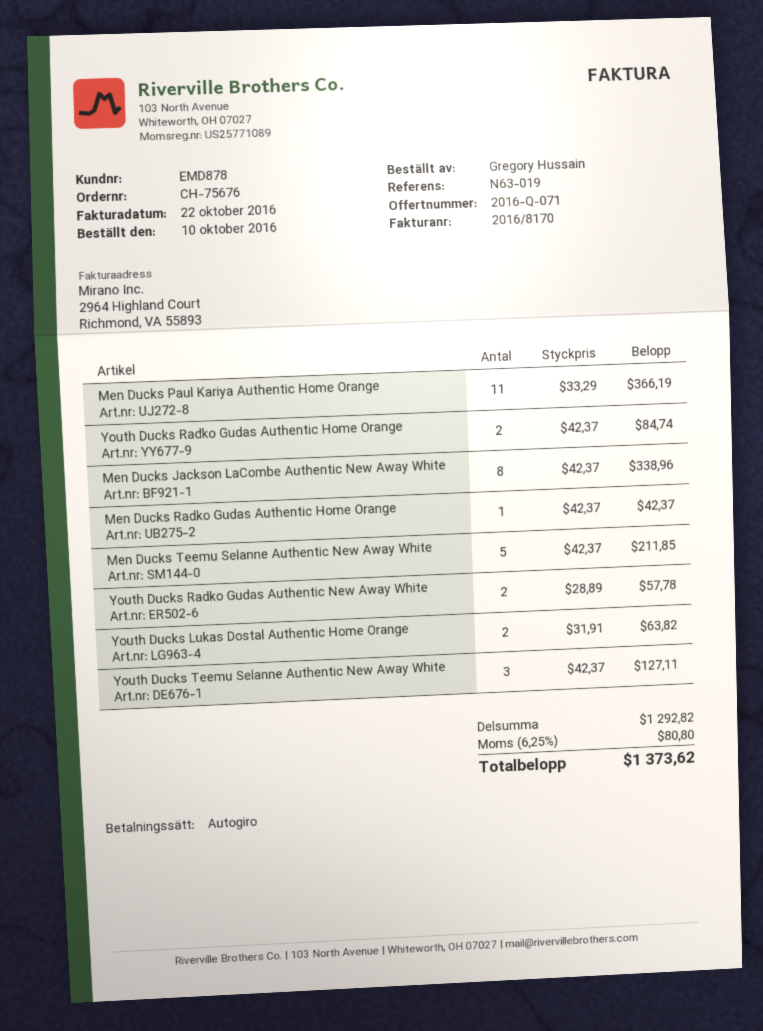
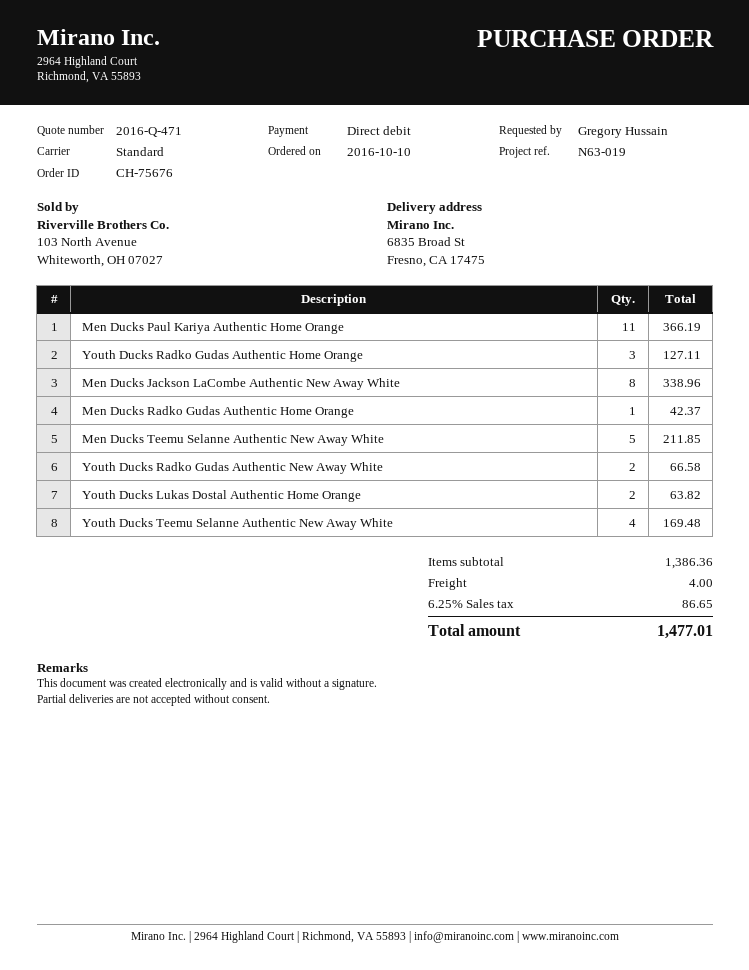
quote number: 2016-Q-071 -> 2016-Q-471
Youth Ducks Radko Gudas Authentic Home Orange: 2 for 84.74 -> 3 for 127.11
Youth Ducks Radko Gudas Authentic New Away White: 2 for 57.78 -> 2 for 66.58
Youth Ducks Teemu Selanne Authentic New Away White: 3 for 127.11 -> 4 for 169.48
subtotal: 1292.82 -> 1386.36
shipping: none -> 4.00
tax: 6.25% = 80.80 -> 6.25% = 86.65
total: 1373.62 -> 1477.01

